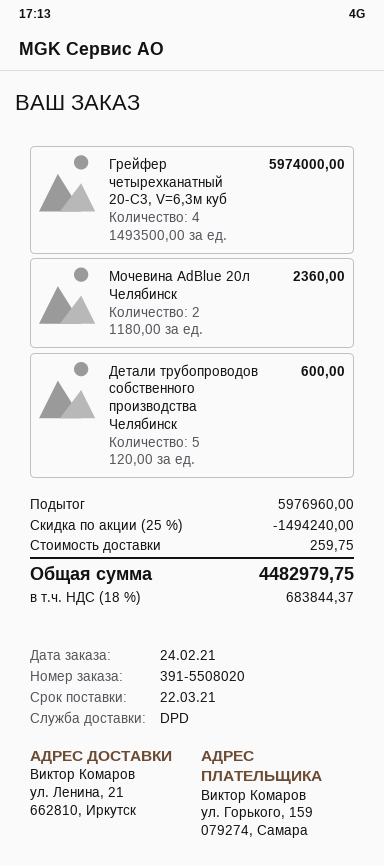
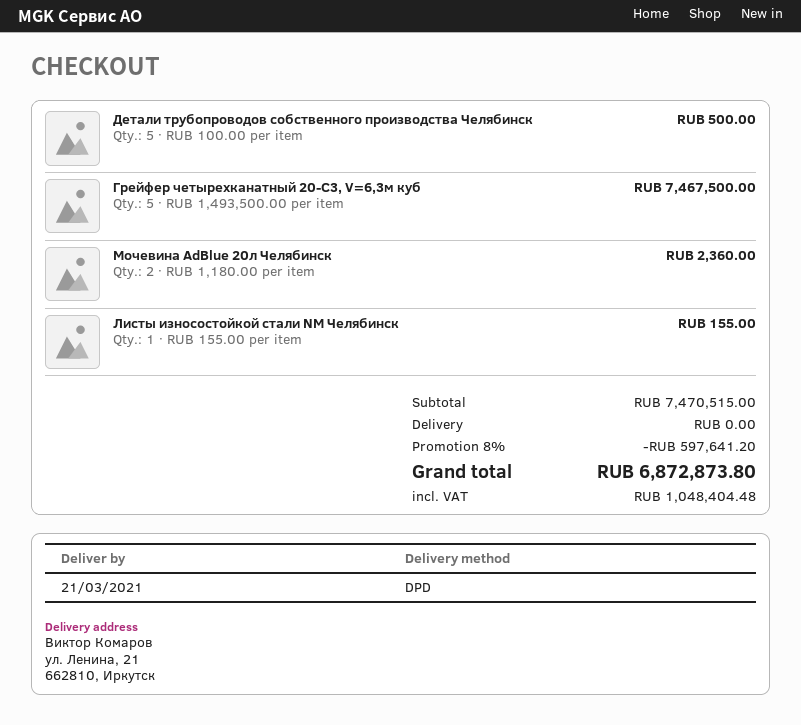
delivery date: 2021-03-22 -> 2021-03-21
Грейфер четырехканатный 20-С3, V=6,3м куб: 4 x 1493500.00 = 5974000.00 -> 5 x 1493500.00 = 7467500.00
Детали трубопроводов собственного производства Челябинск: 5 x 120.00 = 600.00 -> 5 x 100.00 = 500.00
Листы износостойкой стали NM Челябинск: none -> 1 x 155.00 = 155.00
subtotal: 5976960.00 -> 7470515.00
discount: 25% = 1494240.00 -> 8% = 597641.20
shipping: 259.75 -> 0.00
tax: 683844.37 -> 1048404.48
total: 4482979.75 -> 6872873.80

